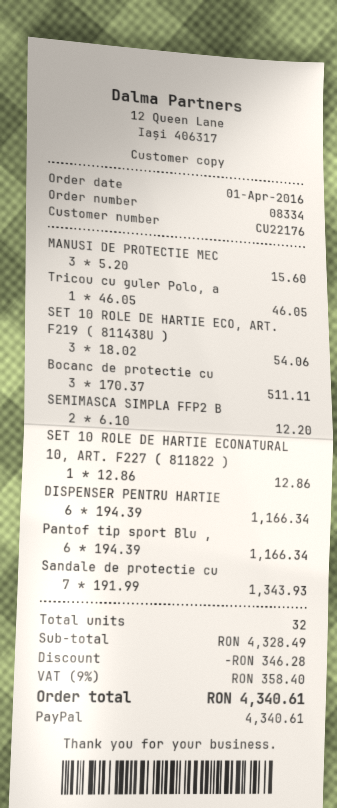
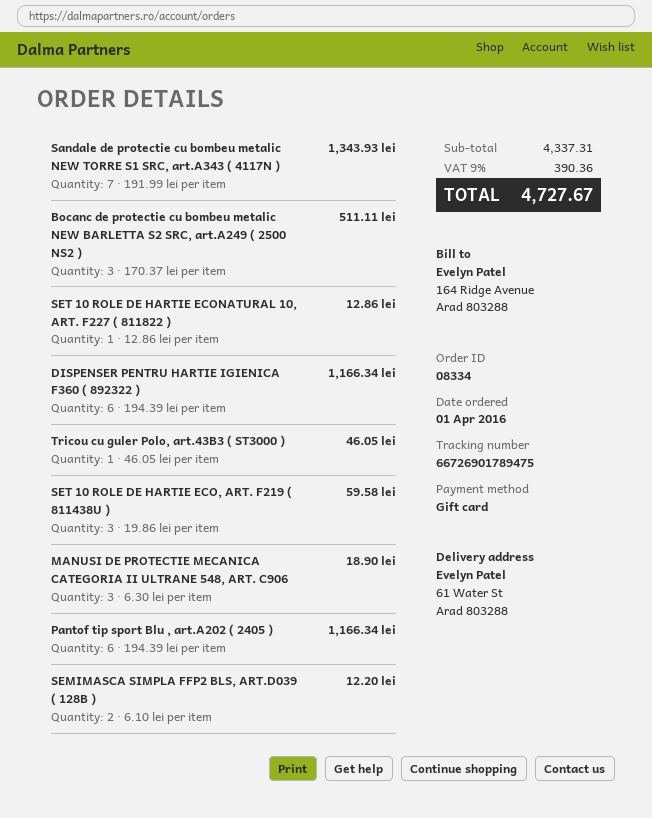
payment method: PayPal -> gift card
MANUSI DE PROTECTIE MEC: 3 x 5.20 = 15.60 -> 3 x 6.30 = 18.90
SET 10 ROLE DE HARTIE ECO, ART. F219 ( 811438U ): 3 x 18.02 = 54.06 -> 3 x 19.86 = 59.58
subtotal: 4328.49 -> 4337.31
discount: 346.28 -> none
tax: 9% = 358.40 -> 9% = 390.36
total: 4340.61 -> 4727.67

